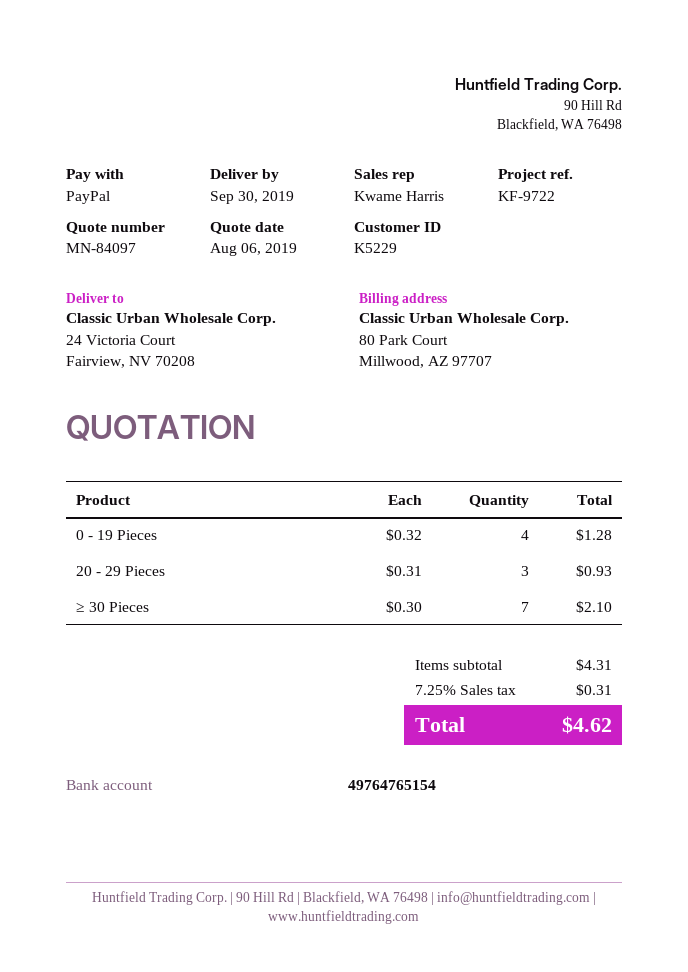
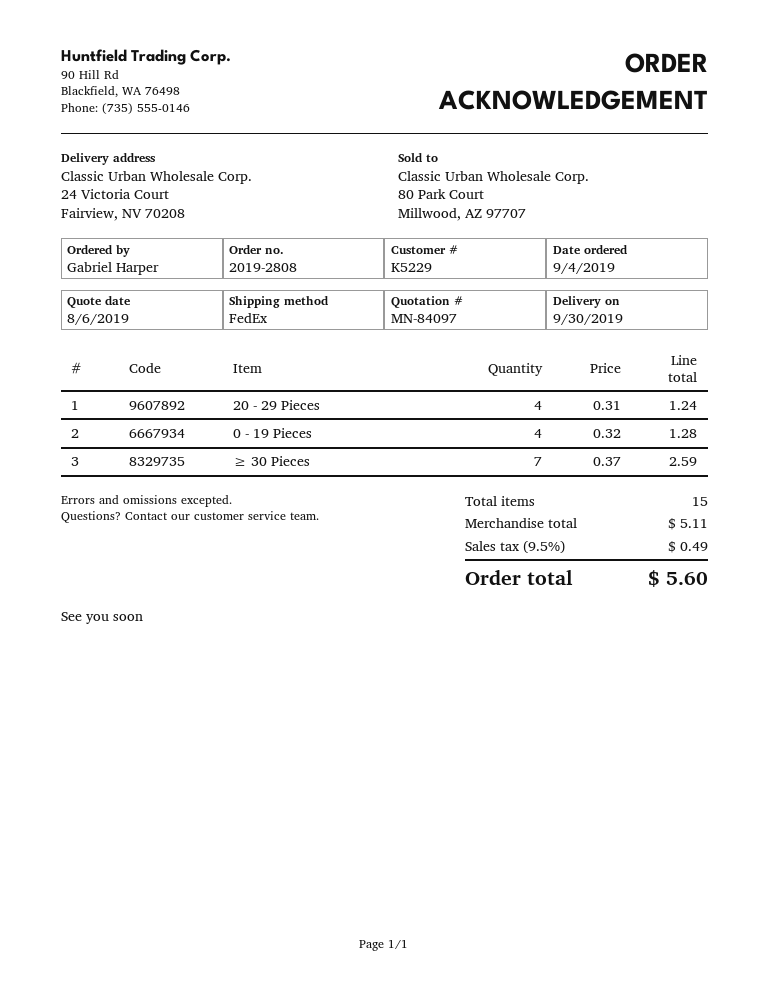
20 - 29 Pieces: 3 x 0.31 = 0.93 -> 4 x 0.31 = 1.24
≥ 30 Pieces: 7 x 0.30 = 2.10 -> 7 x 0.37 = 2.59
subtotal: 4.31 -> 5.11
tax: 7.25% = 0.31 -> 9.5% = 0.49
total: 4.62 -> 5.60

